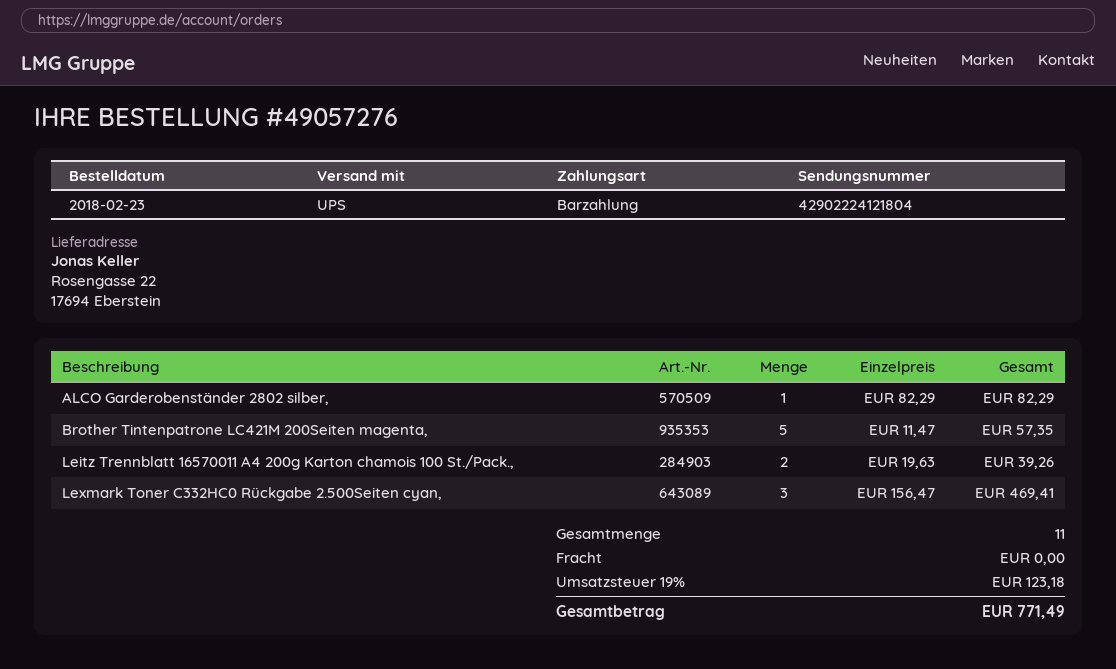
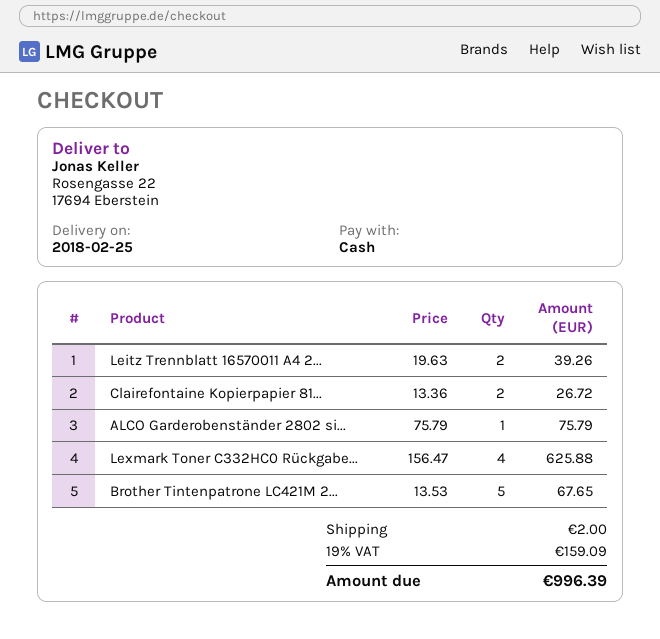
ALCO Garderobenständer 2802 silber,: 1 x 82.29 = 82.29 -> 1 x 75.79 = 75.79
Brother Tintenpatrone LC421M 200Seiten magenta,: 5 x 11.47 = 57.35 -> 5 x 13.53 = 67.65
Lexmark Toner C332HC0 Rückgabe 2.500Seiten cyan,: 3 x 156.47 = 469.41 -> 4 x 156.47 = 625.88
Clairefontaine Kopierpapier 81...: none -> 2 x 13.36 = 26.72
shipping: 0.00 -> 2.00
tax: 19% = 123.18 -> 19% = 159.09
total: 771.49 -> 996.39

